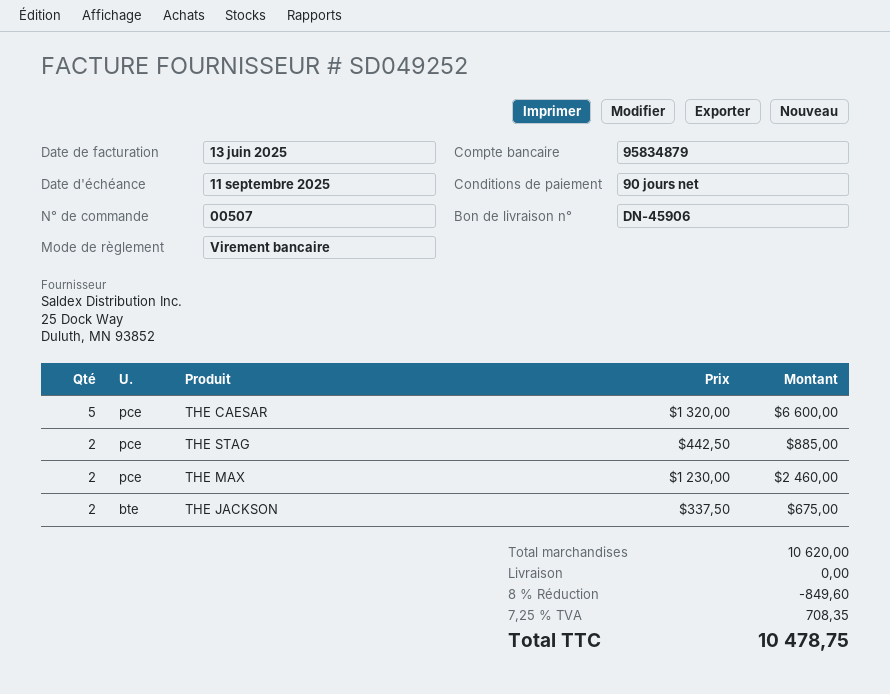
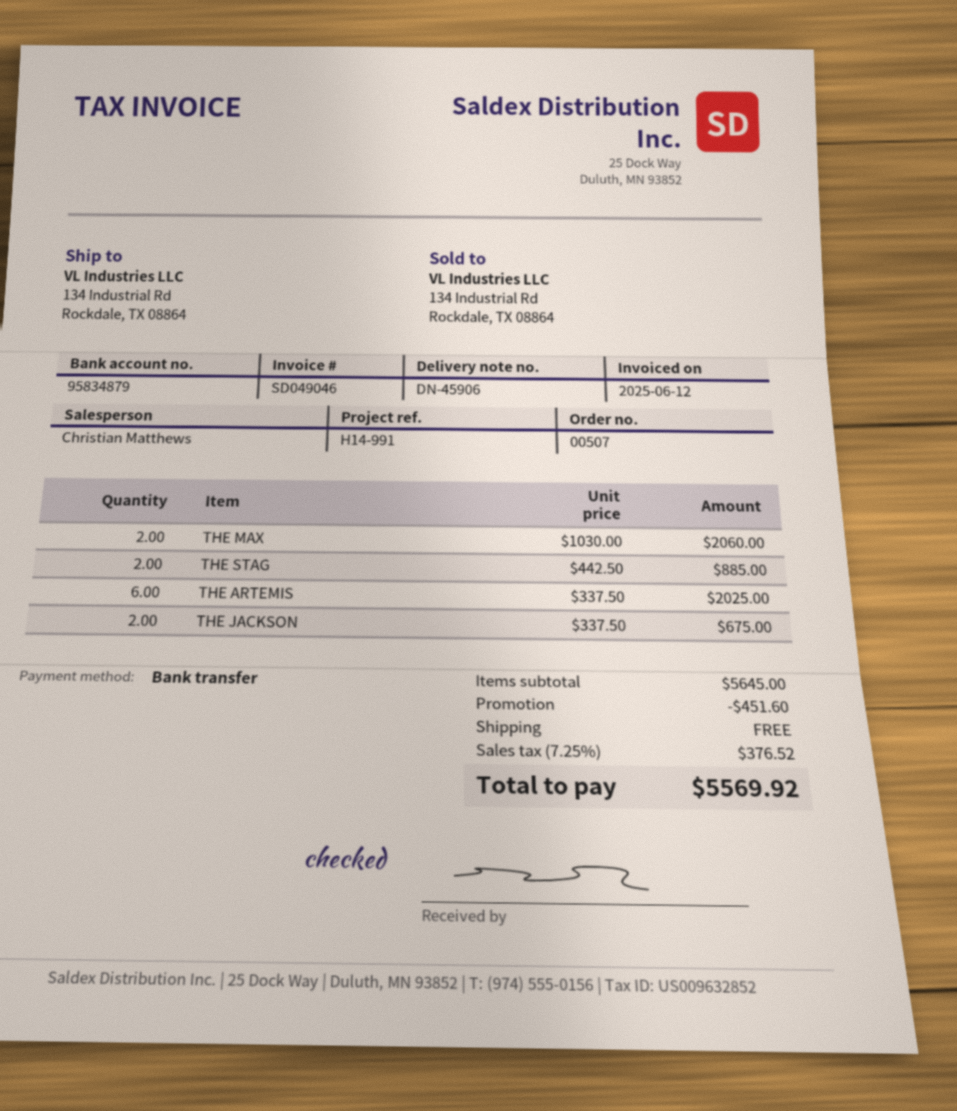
invoice number: SD049252 -> SD049046
invoice date: 2025-06-13 -> 2025-06-12
THE CAESAR: 5 x 1320.00 = 6600.00 -> none
THE MAX: 2 x 1230.00 = 2460.00 -> 2 x 1030.00 = 2060.00
THE ARTEMIS: none -> 6 x 337.50 = 2025.00
subtotal: 10620.00 -> 5645.00
discount: 849.60 -> 451.60
tax: 7.25% = 708.35 -> 7.25% = 376.52
total: 10478.75 -> 5569.92

